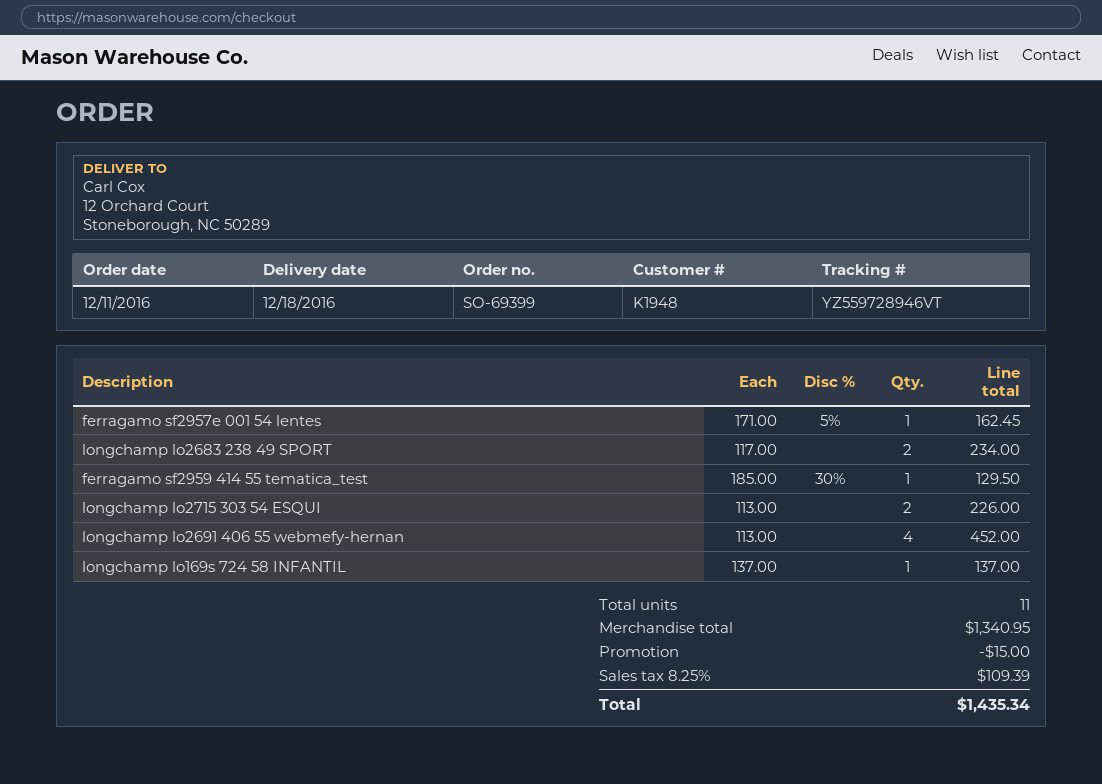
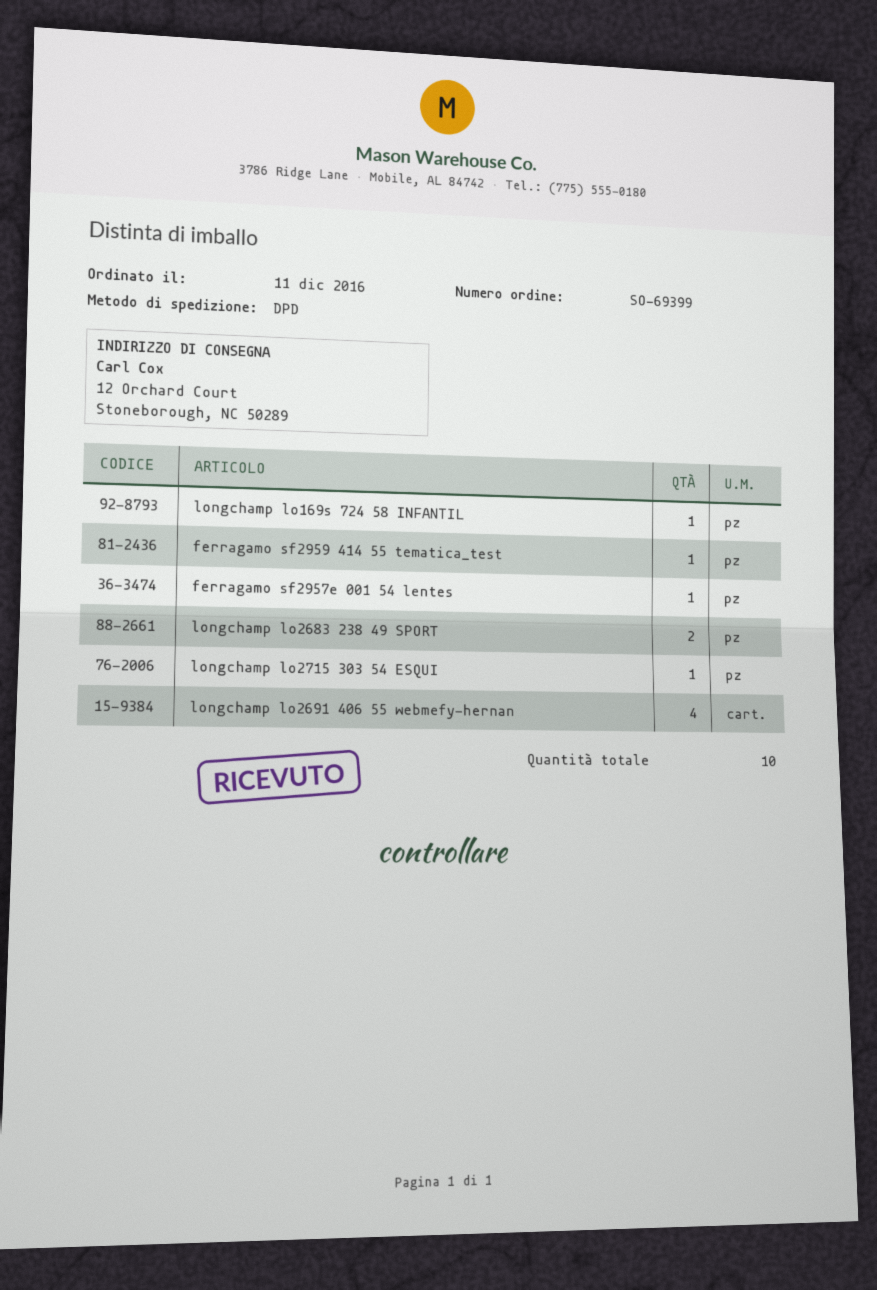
longchamp lo2715 303 54 ESQUI: 2 -> 1
total quantity: 11 -> 10

